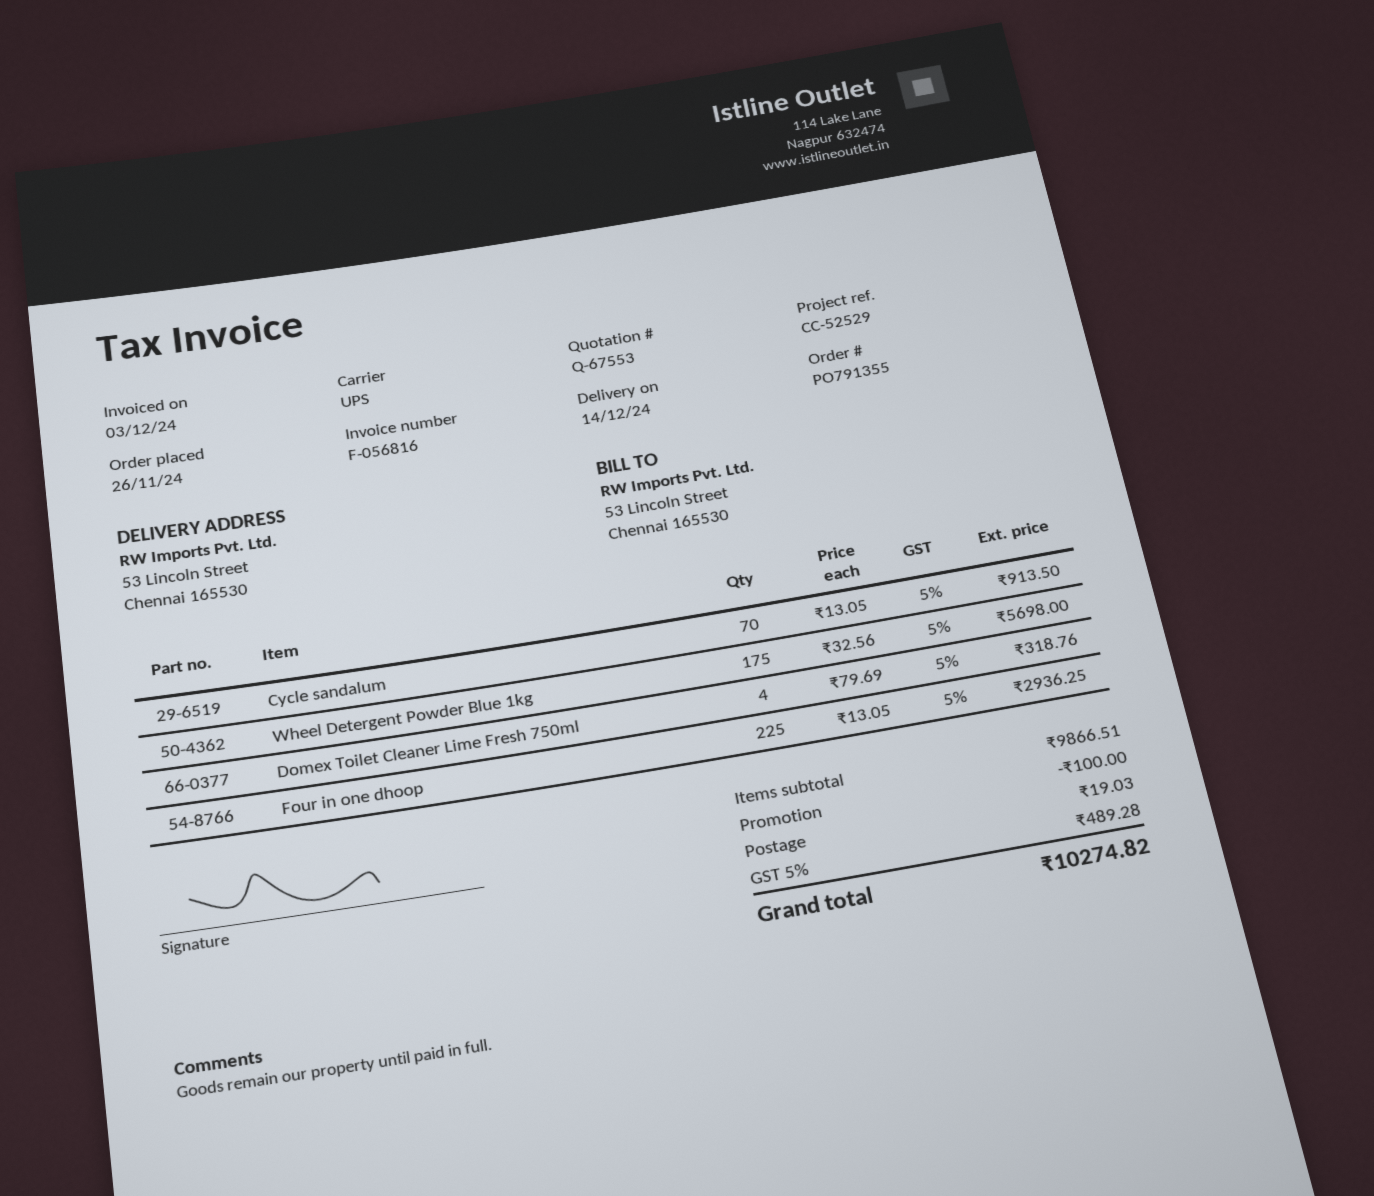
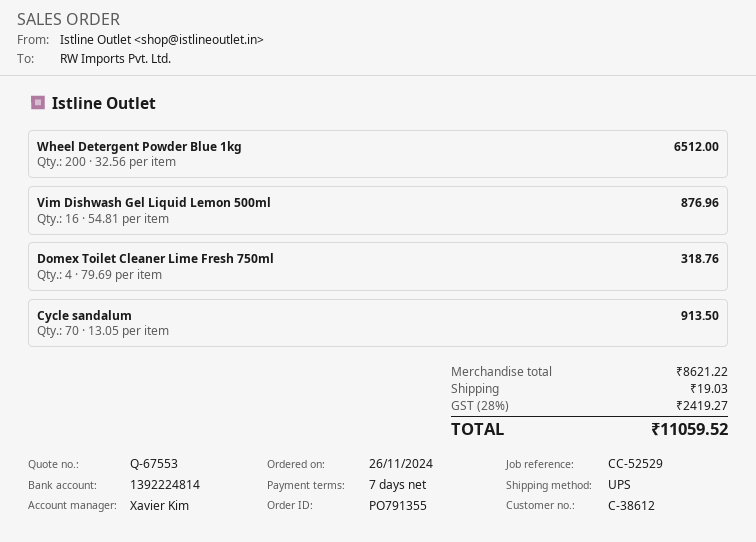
Wheel Detergent Powder Blue 1kg: 175 x 32.56 = 5698.00 -> 200 x 32.56 = 6512.00
Four in one dhoop: 225 x 13.05 = 2936.25 -> none
Vim Dishwash Gel Liquid Lemon 500ml: none -> 16 x 54.81 = 876.96
subtotal: 9866.51 -> 8621.22
discount: 100.00 -> none
tax: 5% = 489.28 -> 28% = 2419.27
total: 10274.82 -> 11059.52

